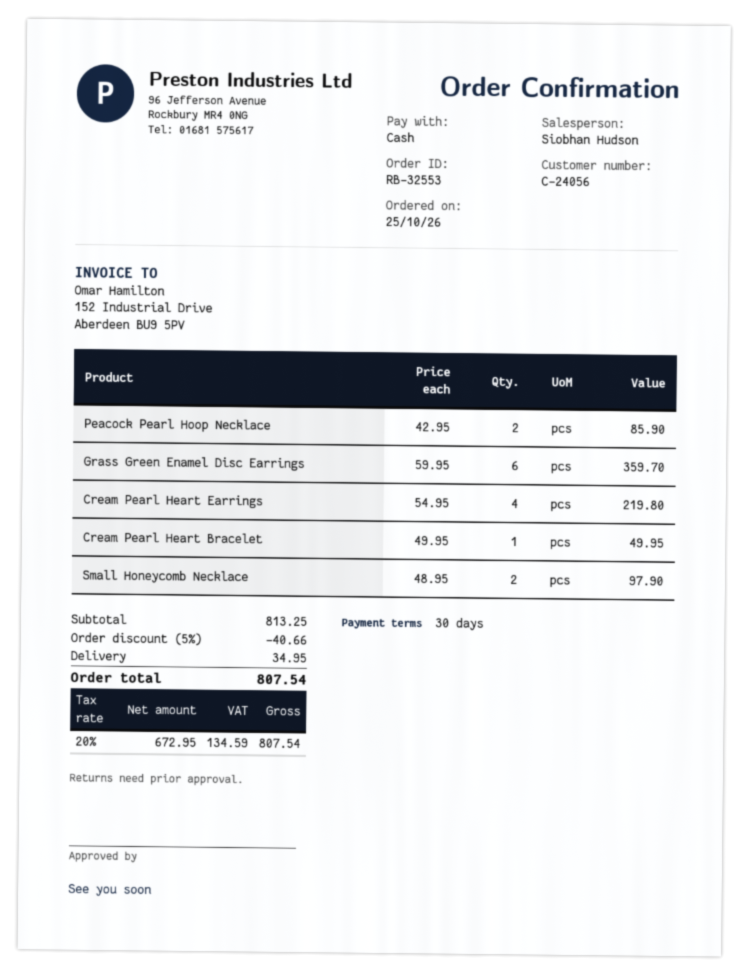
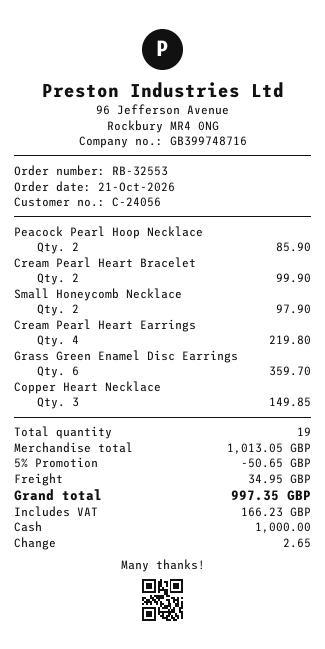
order date: 2026-10-25 -> 2026-10-21
Cream Pearl Heart Bracelet: 1 for 49.95 -> 2 for 99.90
Copper Heart Necklace: none -> 3 for 149.85
subtotal: 813.25 -> 1013.05
discount: 5% = 40.66 -> 5% = 50.65
tax: 134.59 -> 166.23
total: 807.54 -> 997.35

